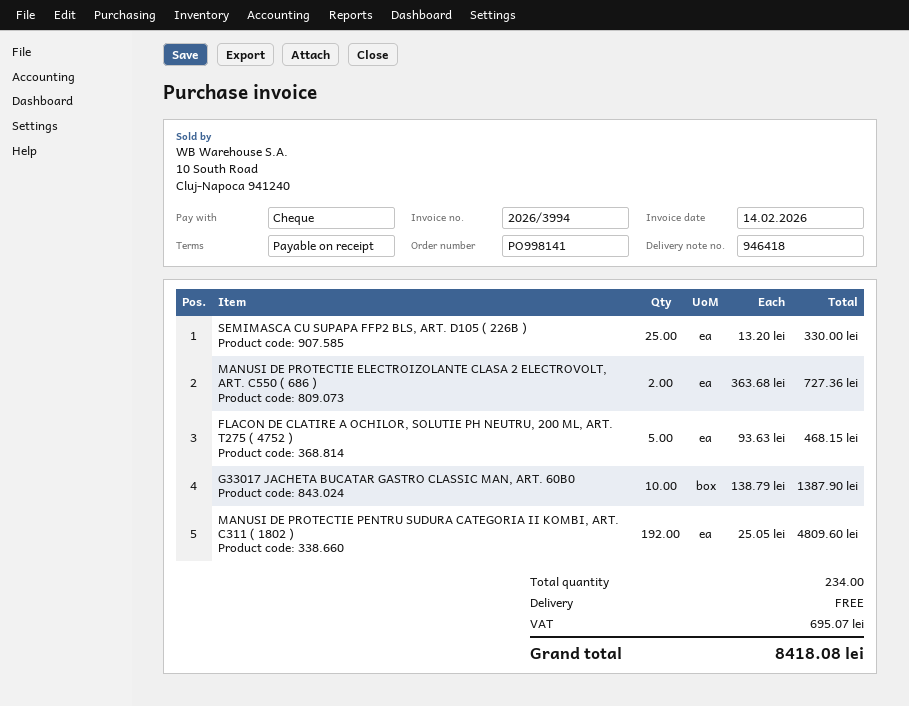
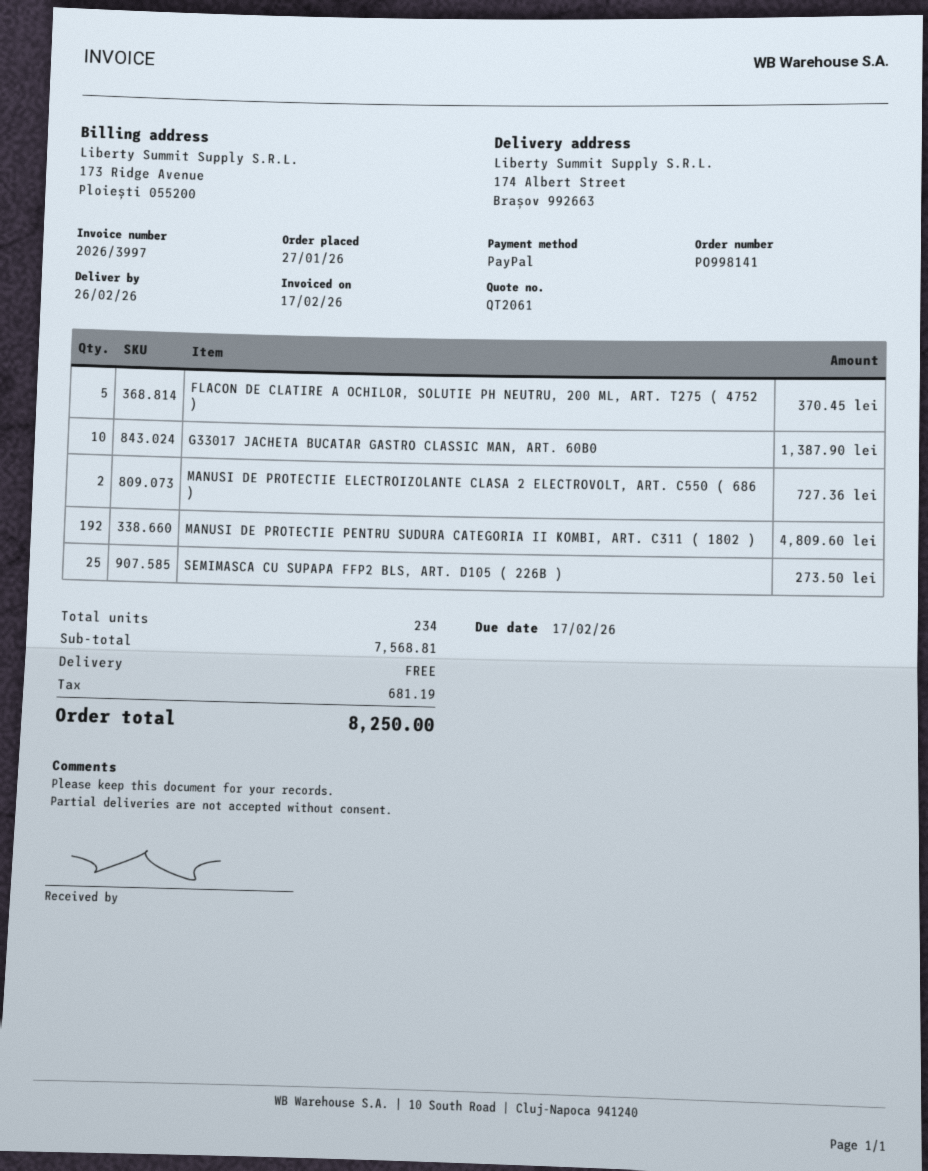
invoice number: 2026/3994 -> 2026/3997
invoice date: 2026-02-14 -> 2026-02-17
payment method: cheque -> PayPal
SEMIMASCA CU SUPAPA FFP2 BLS, ART. D105 ( 226B ): 25 for 330.00 -> 25 for 273.50
FLACON DE CLATIRE A OCHILOR, SOLUTIE PH NEUTRU, 200 ML, ART. T275 ( 4752 ): 5 for 468.15 -> 5 for 370.45
tax: 695.07 -> 681.19
total: 8418.08 -> 8250.00

